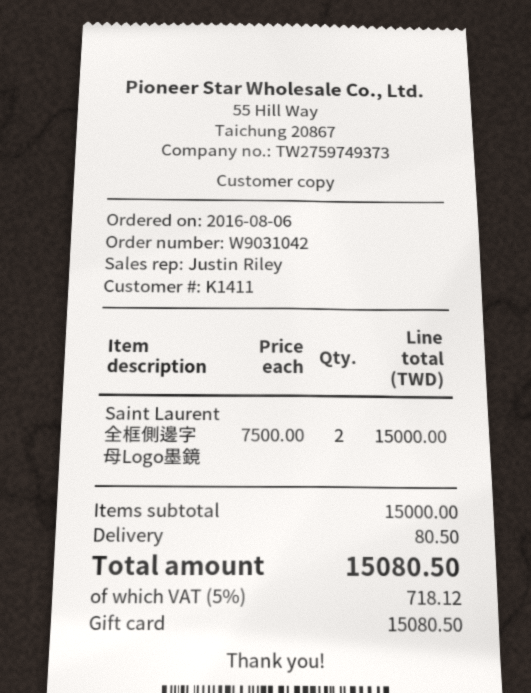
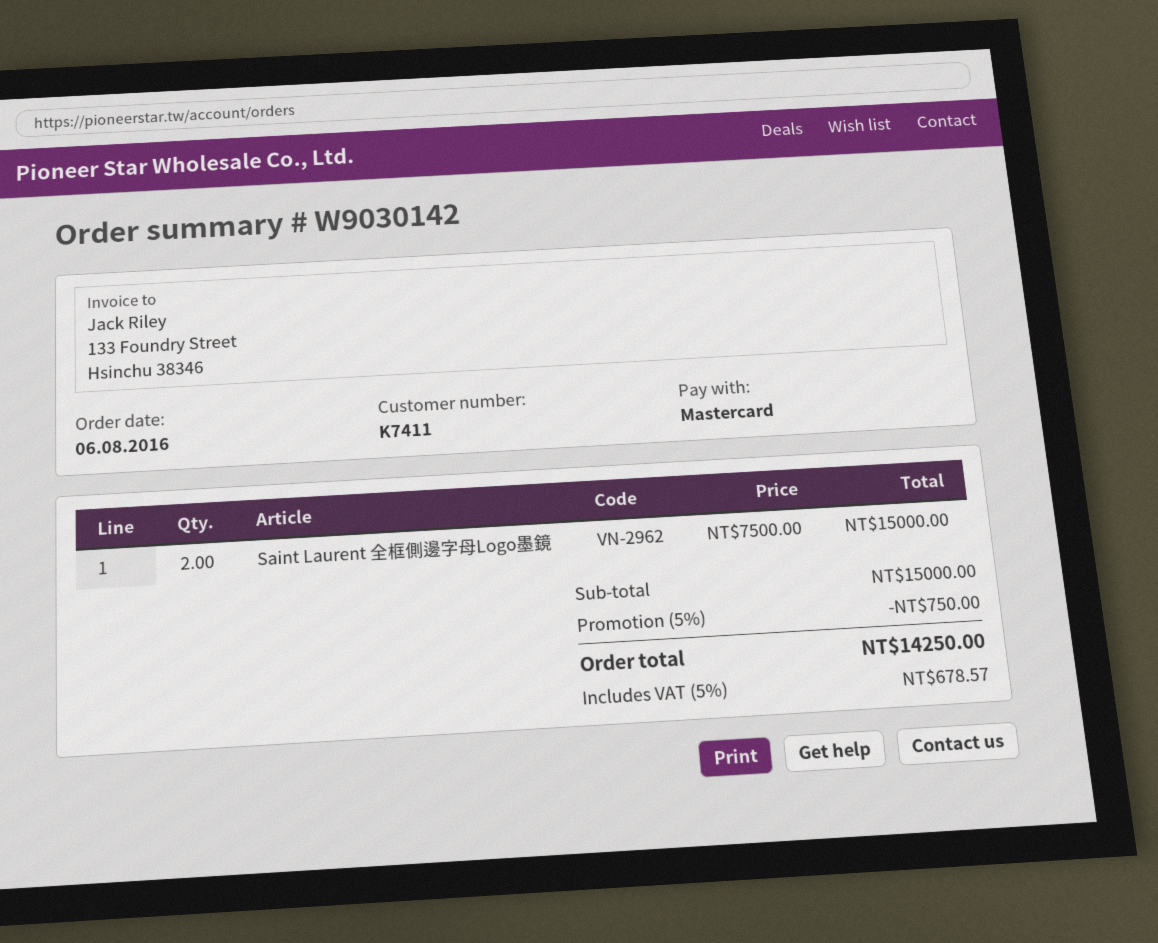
order number: W9031042 -> W9030142
customer number: K1411 -> K7411
payment method: gift card -> Mastercard
discount: none -> 5% = 750.00
shipping: 80.50 -> none
tax: 5% = 718.12 -> 5% = 678.57
total: 15080.50 -> 14250.00

